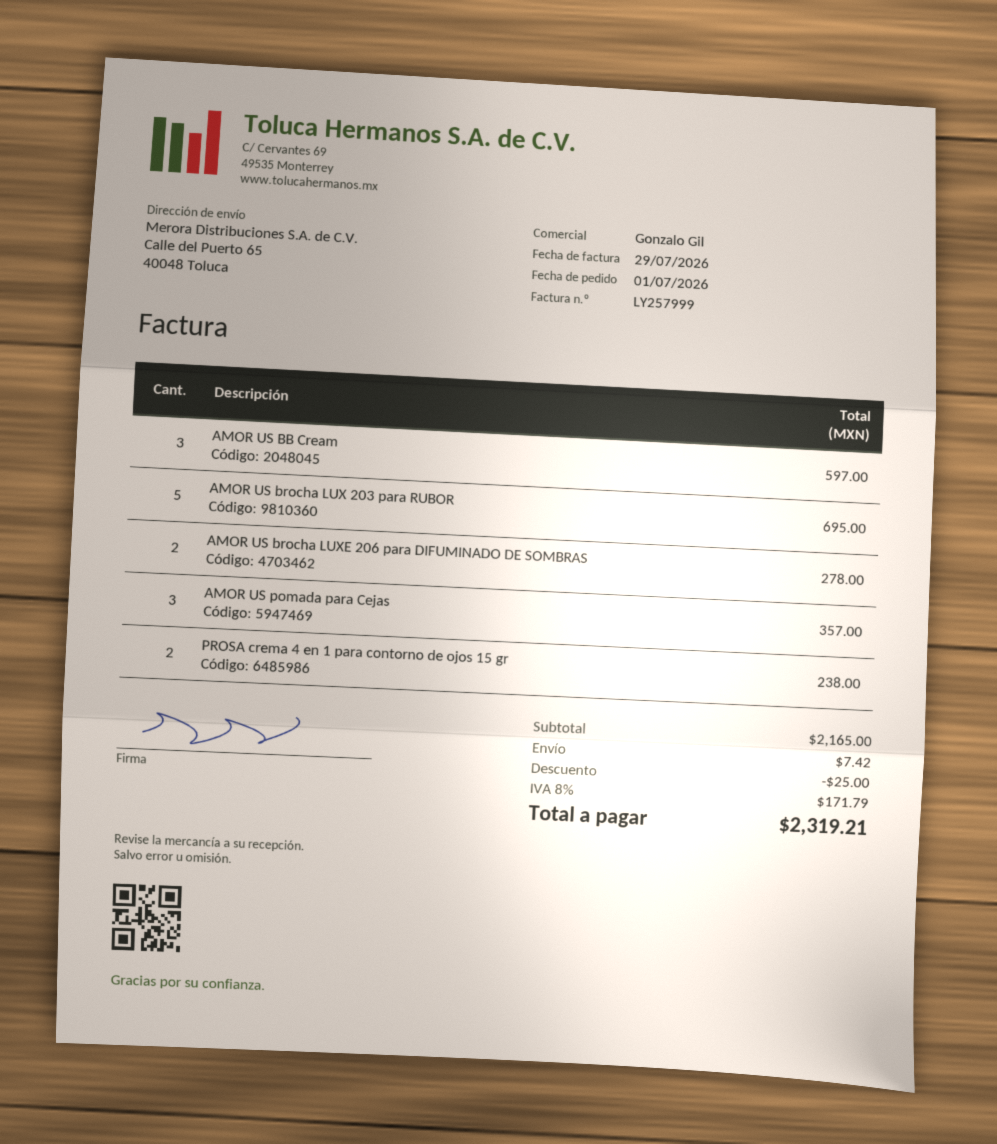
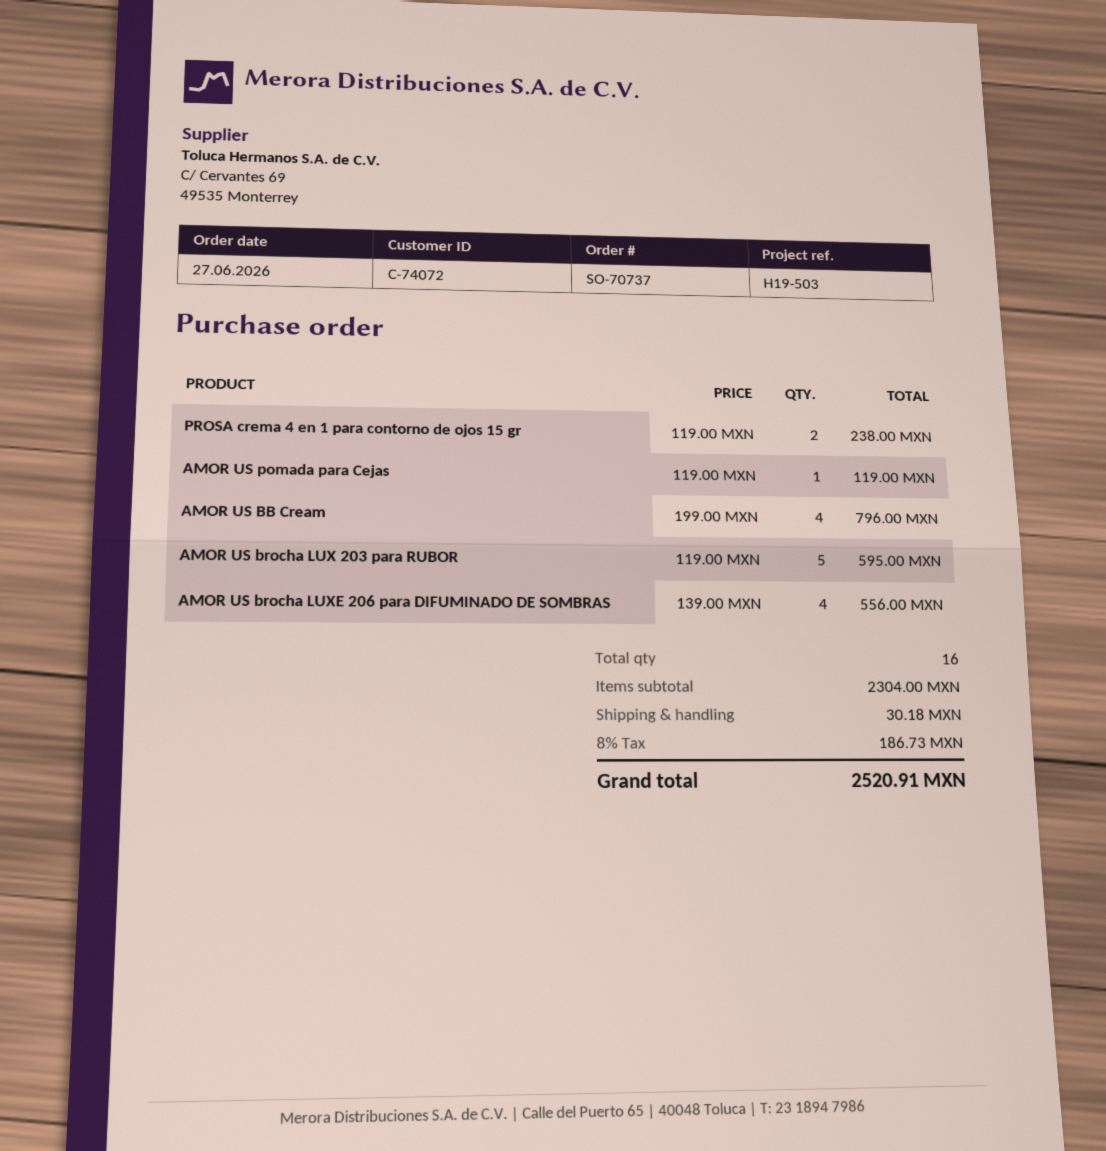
order date: 2026-07-01 -> 2026-06-27
AMOR US BB Cream: 3 for 597.00 -> 4 for 796.00
AMOR US brocha LUX 203 para RUBOR: 5 for 695.00 -> 5 for 595.00
AMOR US brocha LUXE 206 para DIFUMINADO DE SOMBRAS: 2 for 278.00 -> 4 for 556.00
AMOR US pomada para Cejas: 3 for 357.00 -> 1 for 119.00
subtotal: 2165.00 -> 2304.00
discount: 25.00 -> none
shipping: 7.42 -> 30.18
tax: 8% = 171.79 -> 8% = 186.73
total: 2319.21 -> 2520.91

